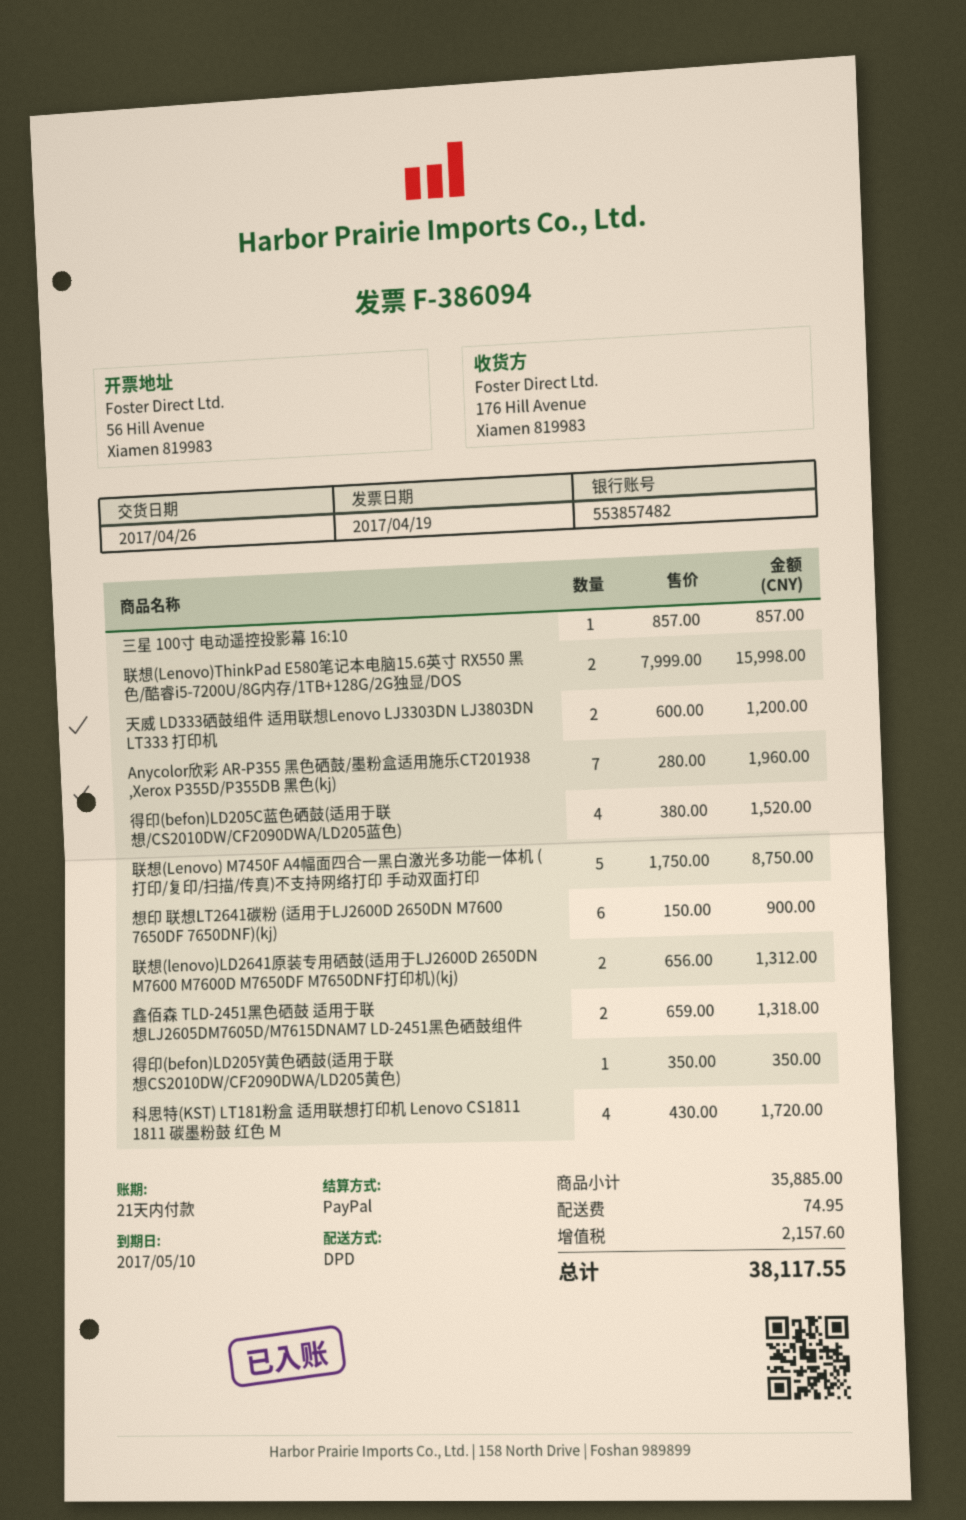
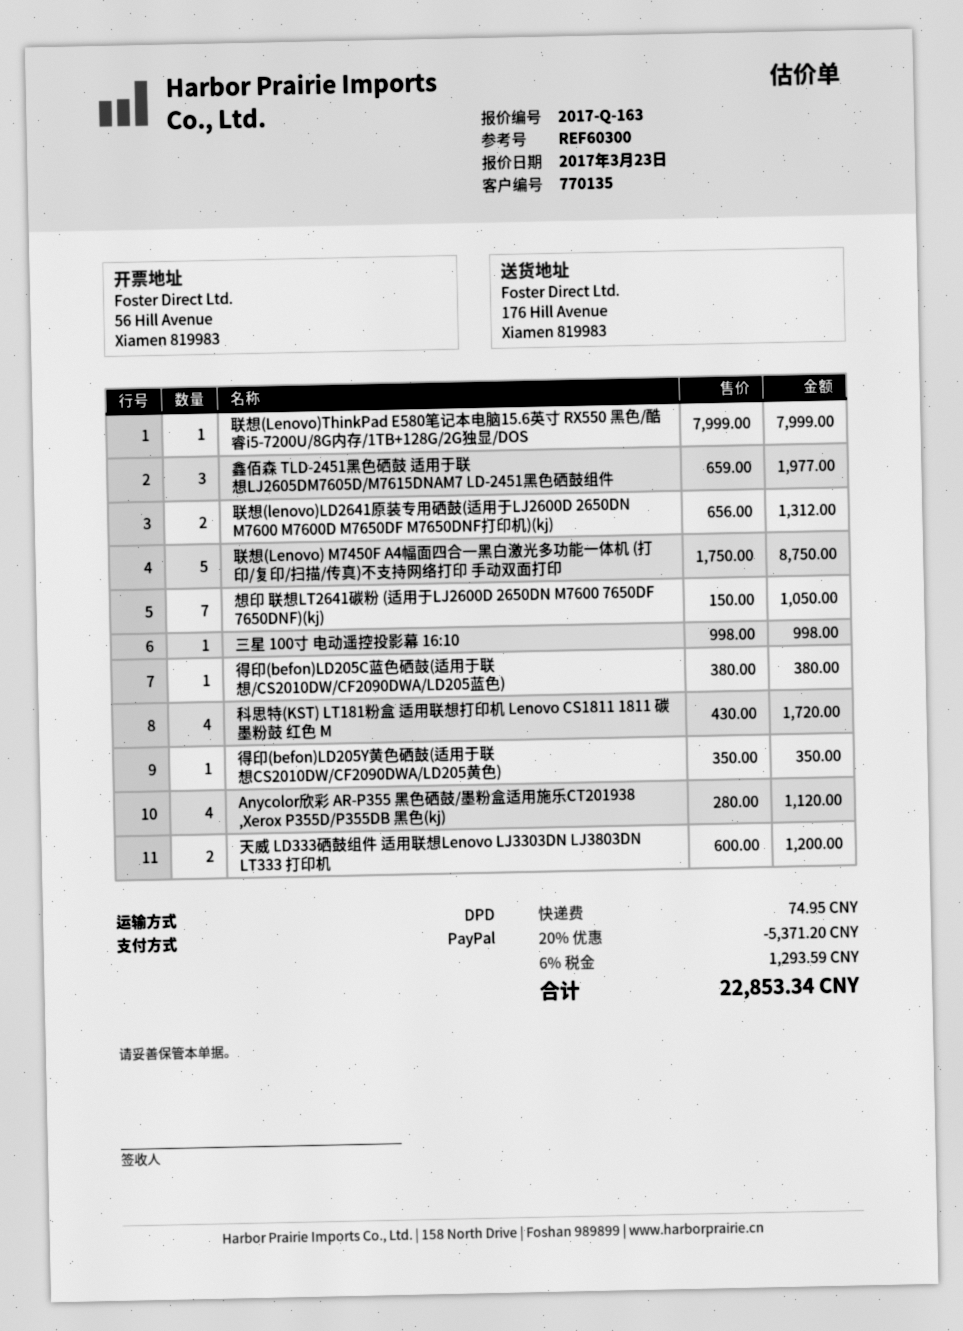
三星 100寸 电动遥控投影幕 16:10: 1 x 857.00 = 857.00 -> 1 x 998.00 = 998.00
联想(Lenovo)ThinkPad E580笔记本电脑15.6英寸 RX550 黑色/酷睿i5-7200U/8G内存/1TB+128G/2G独显/DOS: 2 x 7999.00 = 15998.00 -> 1 x 7999.00 = 7999.00
Anycolor欣彩 AR-P355 黑色硒鼓/墨粉盒适用施乐CT201938 ,Xerox P355D/P355DB 黑色(kj): 7 x 280.00 = 1960.00 -> 4 x 280.00 = 1120.00
得印(befon)LD205C蓝色硒鼓(适用于联想/CS2010DW/CF2090DWA/LD205蓝色): 4 x 380.00 = 1520.00 -> 1 x 380.00 = 380.00
想印 联想LT2641碳粉 (适用于LJ2600D 2650DN M7600 7650DF 7650DNF)(kj): 6 x 150.00 = 900.00 -> 7 x 150.00 = 1050.00
鑫佰森 TLD-2451黑色硒鼓 适用于联想LJ2605DM7605D/M7615DNAM7 LD-2451黑色硒鼓组件: 2 x 659.00 = 1318.00 -> 3 x 659.00 = 1977.00
discount: none -> 20% = 5371.20
tax: 2157.60 -> 1293.59
total: 38117.55 -> 22853.34

